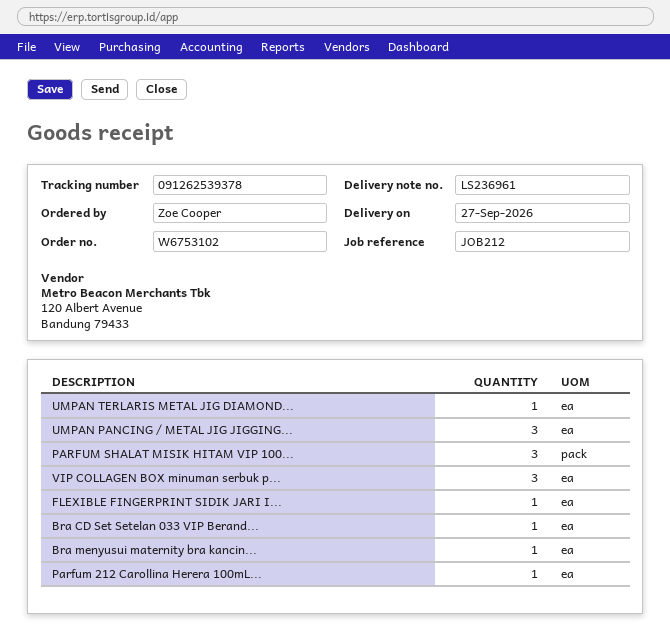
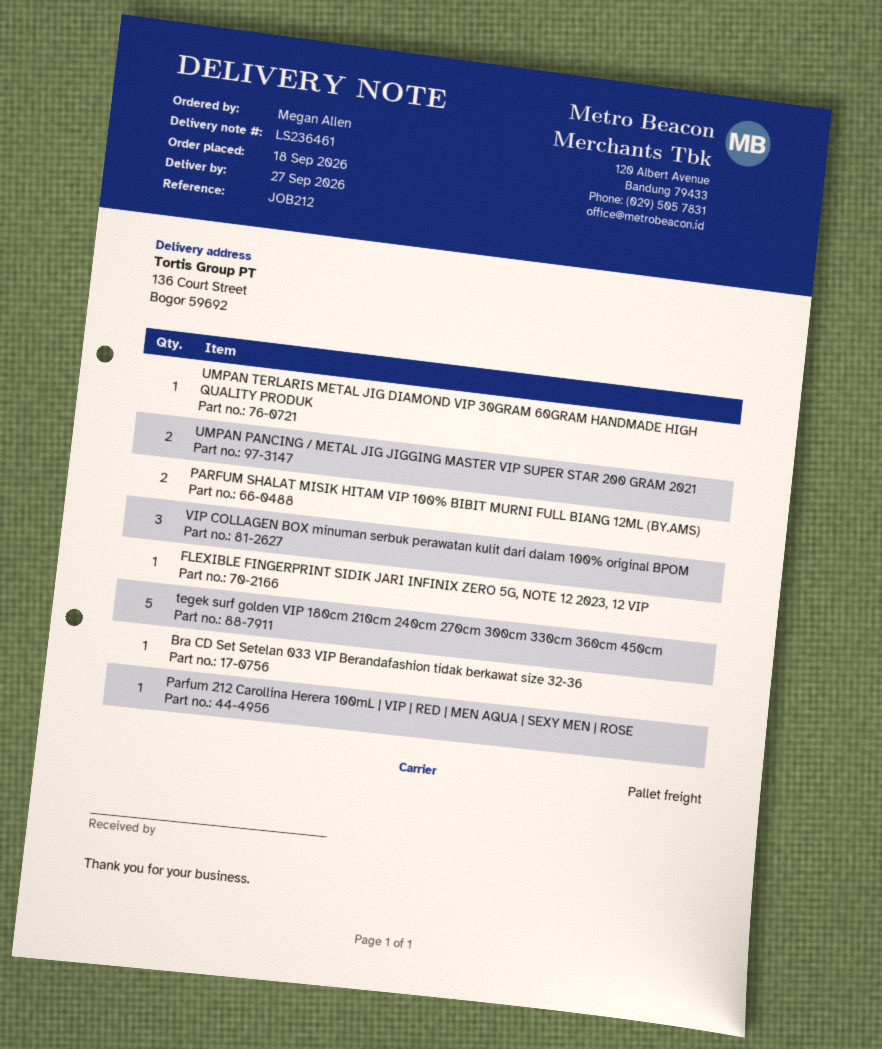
delivery note number: LS236961 -> LS236461
ordered by: Zoe Cooper -> Megan Allen
UMPAN PANCING / METAL JIG JIGGING...: 3 -> 2
PARFUM SHALAT MISIK HITAM VIP 100...: 3 -> 2
Bra menyusui maternity bra kancin...: 1 -> none
tegek surf golden VIP 180cm 210cm 240cm 270cm 300cm 330cm 360cm 450cm: none -> 5

